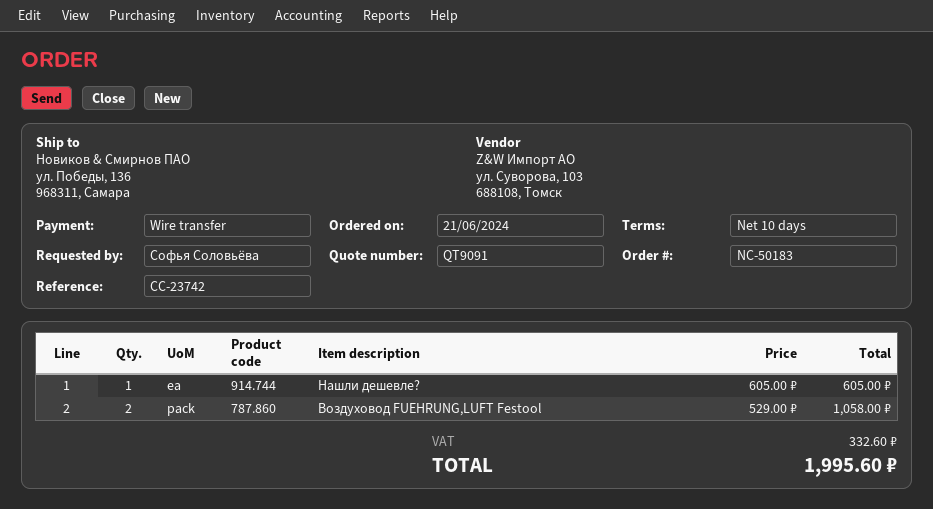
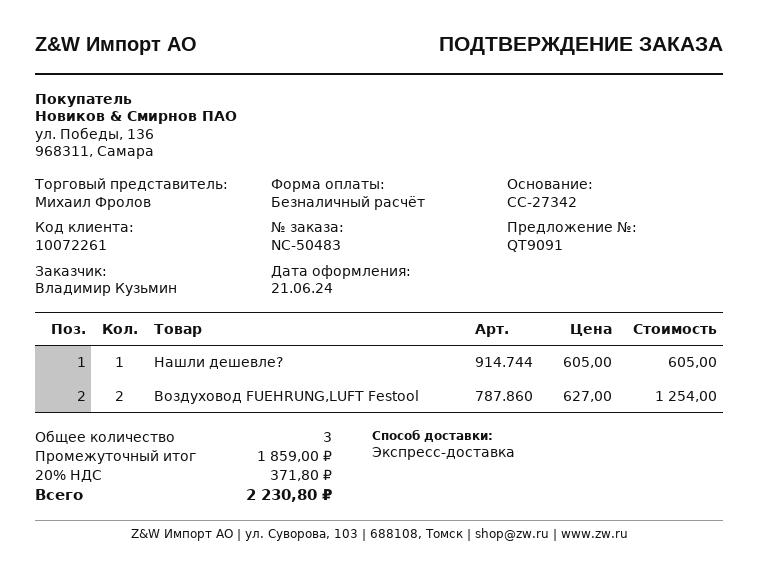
order number: NC-50183 -> NC-50483
reference: CC-23742 -> CC-27342
ordered by: Софья Соловьёва -> Владимир Кузьмин
Воздуховод FUEHRUNG,LUFT Festool: 2 x 529.00 = 1058.00 -> 2 x 627.00 = 1254.00
tax: 332.60 -> 371.80
total: 1995.60 -> 2230.80

